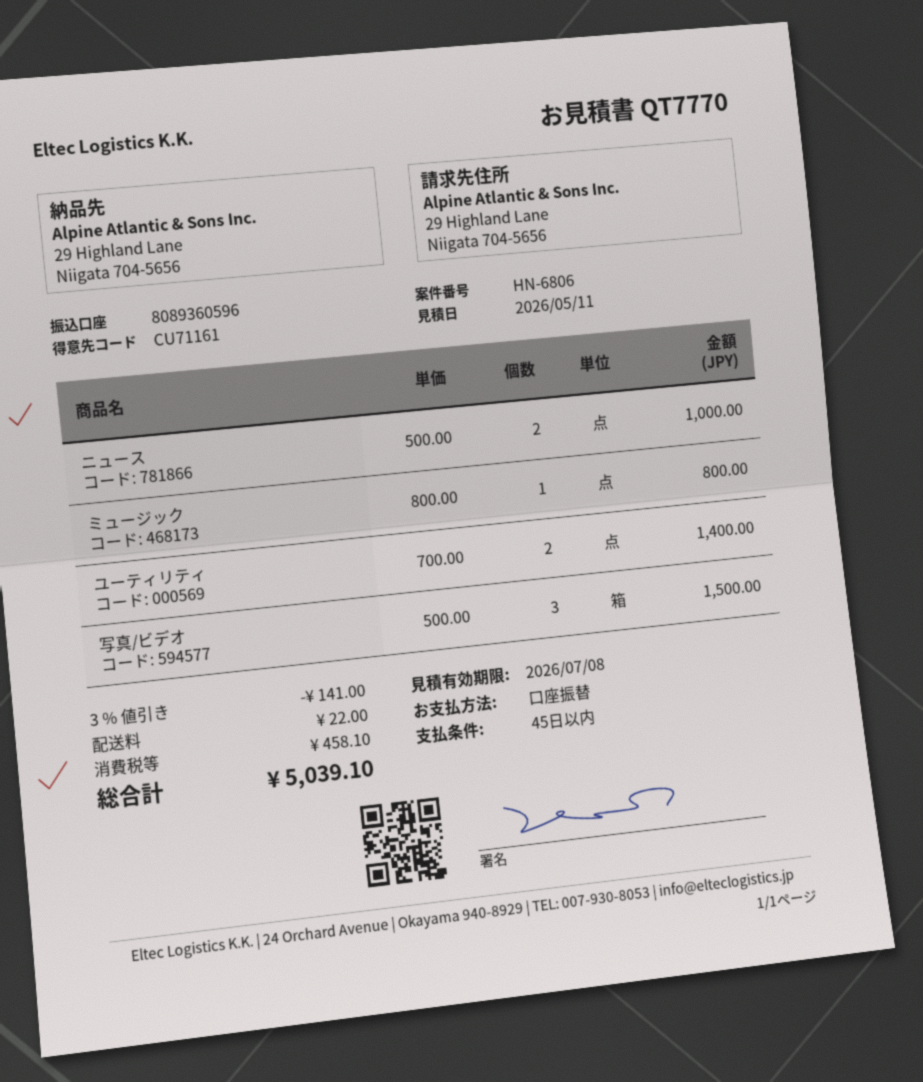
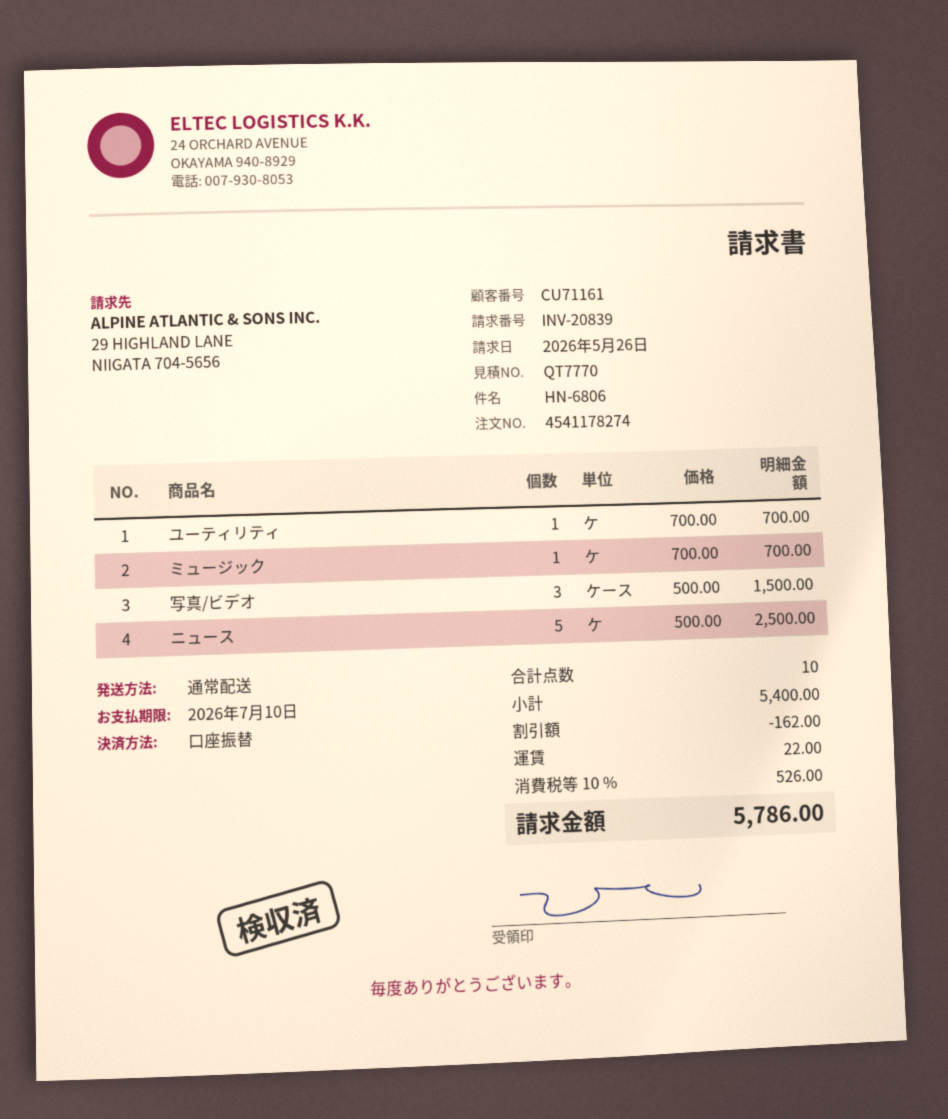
ニュース: 2 x 500.00 = 1000.00 -> 5 x 500.00 = 2500.00
ミュージック: 1 x 800.00 = 800.00 -> 1 x 700.00 = 700.00
ユーティリティ: 2 x 700.00 = 1400.00 -> 1 x 700.00 = 700.00
discount: 141.00 -> 162.00
tax: 458.10 -> 526.00
total: 5039.10 -> 5786.00

